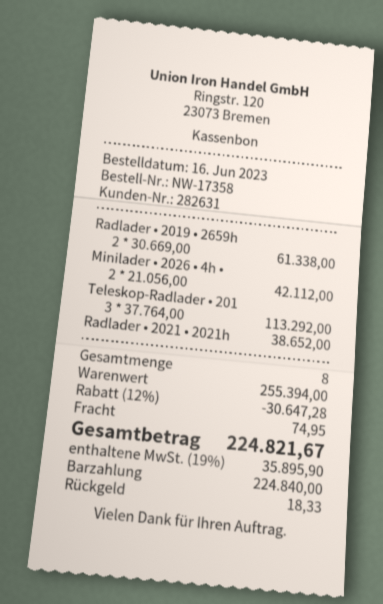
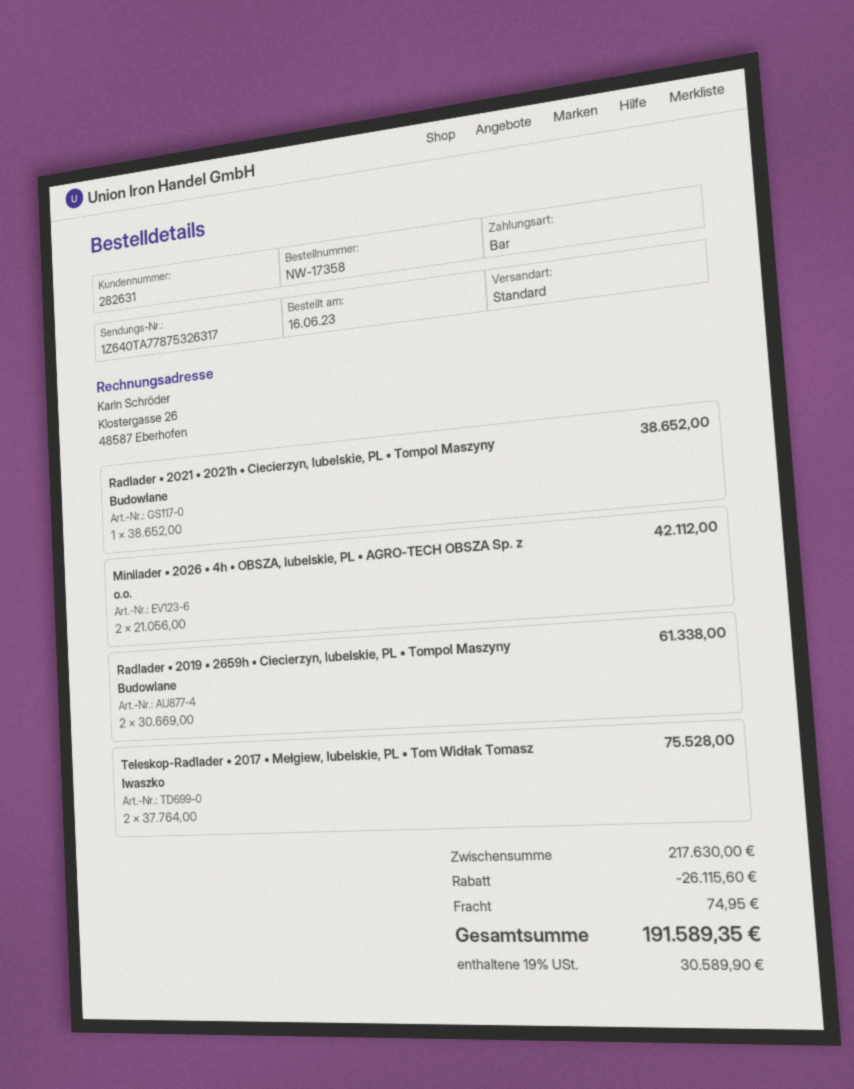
Teleskop-Radlader • 201: 3 x 37764.00 = 113292.00 -> 2 x 37764.00 = 75528.00
subtotal: 255394.00 -> 217630.00
discount: 30647.28 -> 26115.60
tax: 19% = 35895.90 -> 19% = 30589.90
total: 224821.67 -> 191589.35

